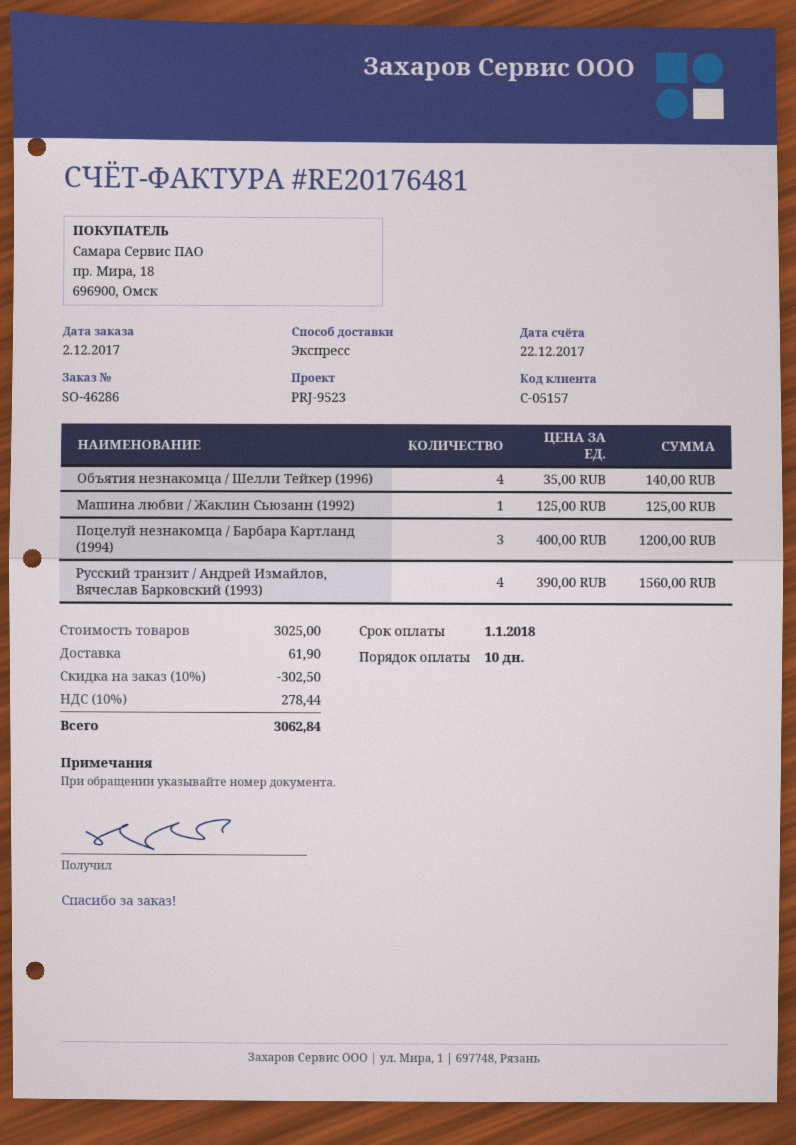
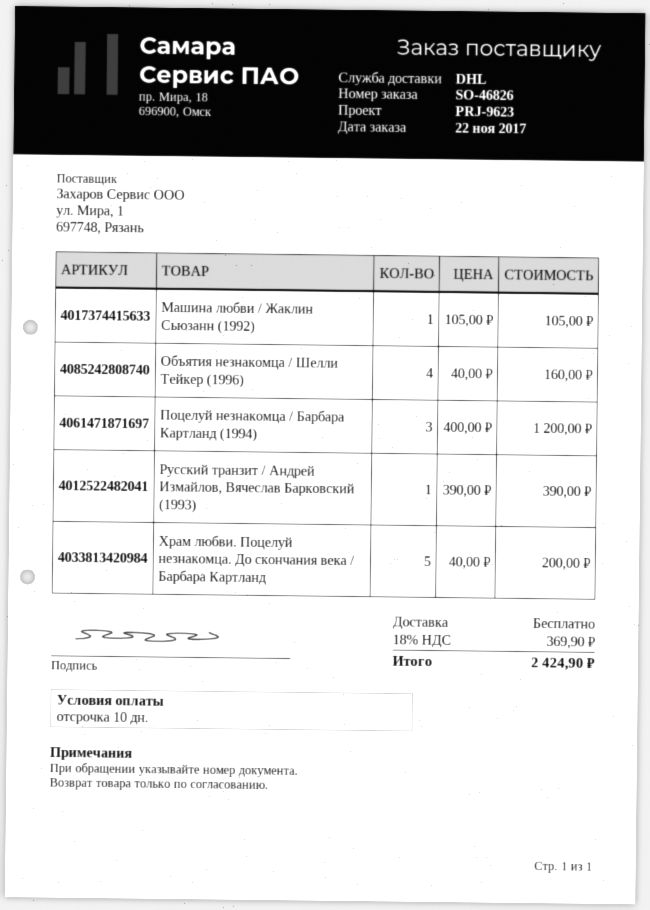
order number: SO-46286 -> SO-46826
order date: 2017-12-02 -> 2017-11-22
reference: PRJ-9523 -> PRJ-9623
shipping method: express -> DHL
Объятия незнакомца / Шелли Тейкер (1996): 4 x 35.00 = 140.00 -> 4 x 40.00 = 160.00
Машина любви / Жаклин Сьюзанн (1992): 1 x 125.00 = 125.00 -> 1 x 105.00 = 105.00
Русский транзит / Андрей Измайлов, Вячеслав Барковский (1993): 4 x 390.00 = 1560.00 -> 1 x 390.00 = 390.00
Храм любви. Поцелуй незнакомца. До скончания века / Барбара Картланд: none -> 5 x 40.00 = 200.00
discount: 10% = 302.50 -> none
shipping: 61.90 -> 0.00
tax: 10% = 278.44 -> 18% = 369.90
total: 3062.84 -> 2424.90

